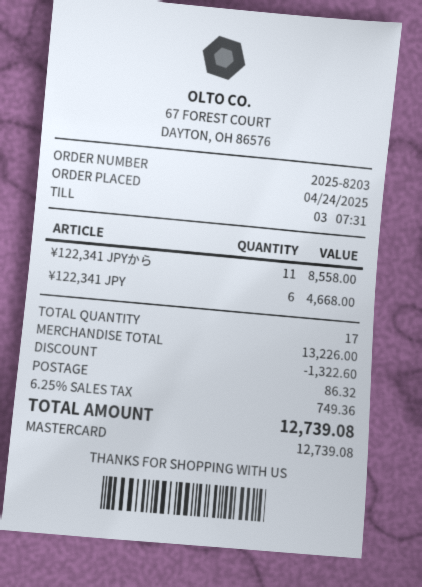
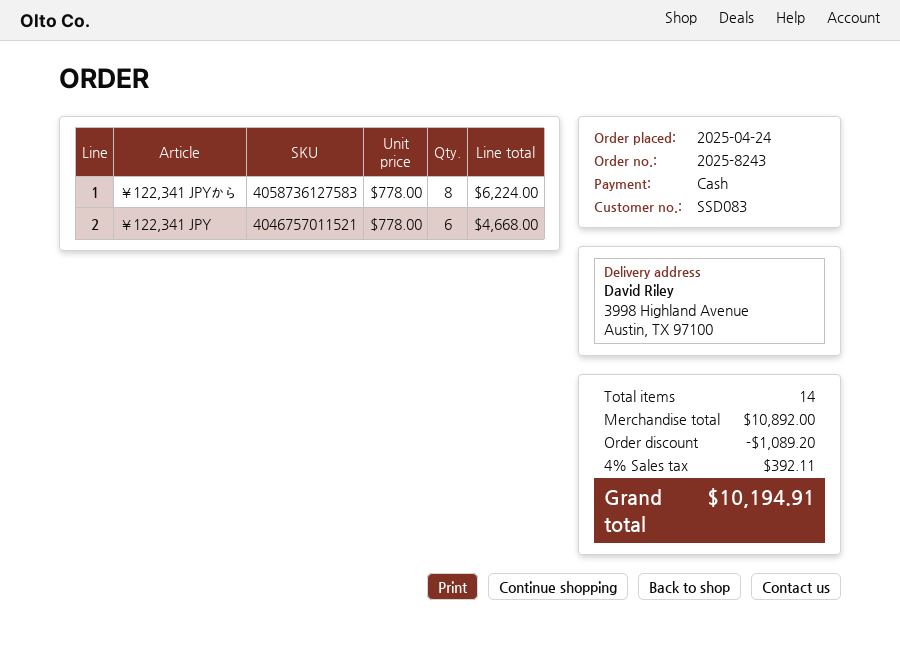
order number: 2025-8203 -> 2025-8243
payment method: Mastercard -> cash
¥122,341 JPYから: 11 for 8558.00 -> 8 for 6224.00
total quantity: 17 -> 14
subtotal: 13226.00 -> 10892.00
discount: 1322.60 -> 1089.20
shipping: 86.32 -> none
tax: 6.25% = 749.36 -> 4% = 392.11
total: 12739.08 -> 10194.91

